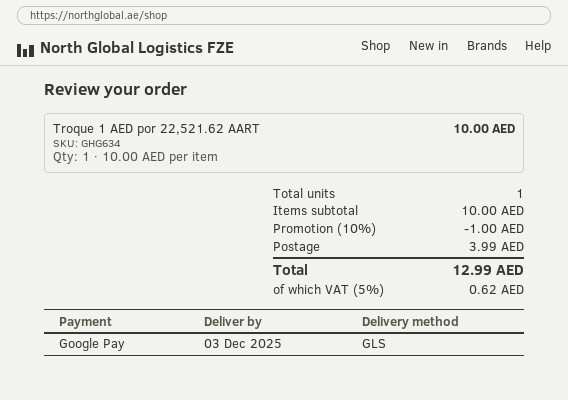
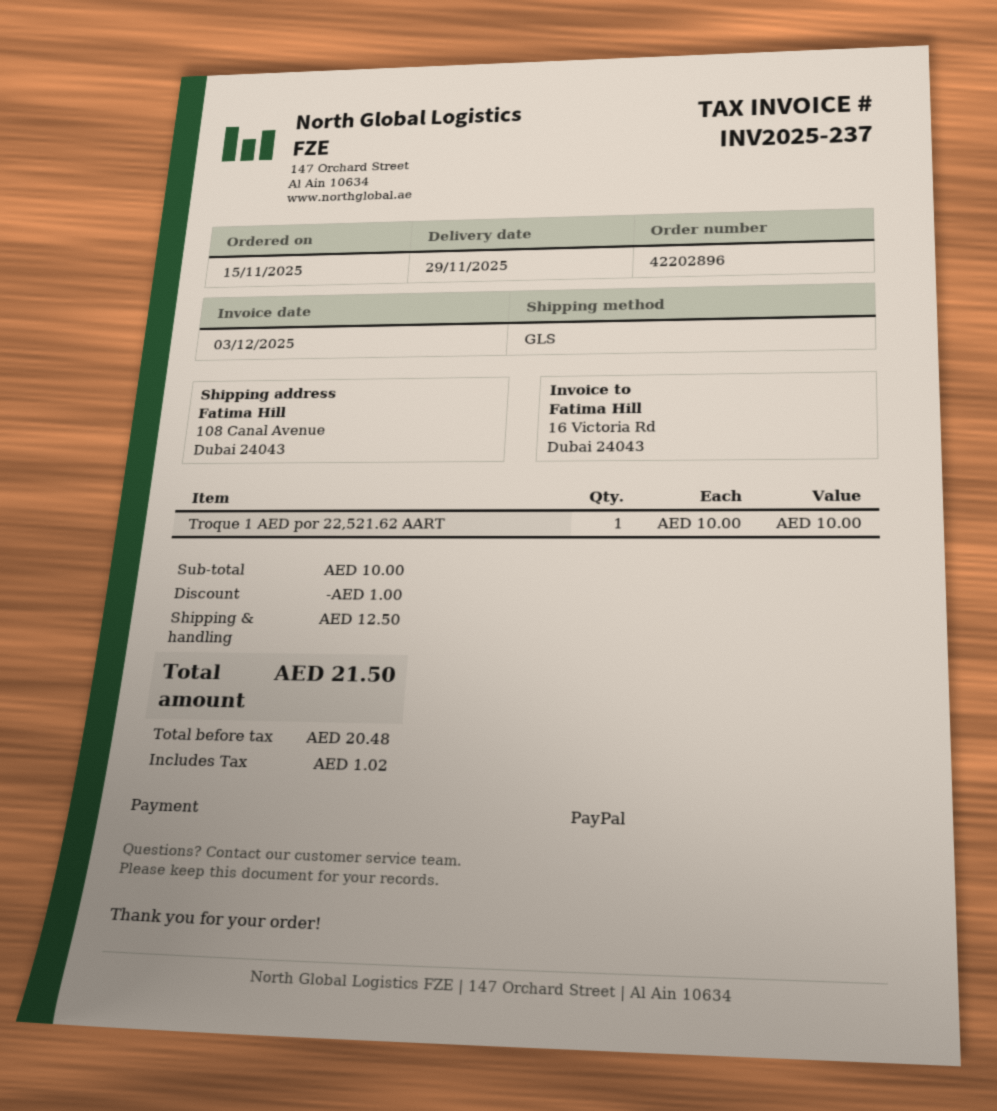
delivery date: 2025-12-03 -> 2025-11-29
payment method: Google Pay -> PayPal
shipping: 3.99 -> 12.50
tax: 0.62 -> 1.02
total: 12.99 -> 21.50

